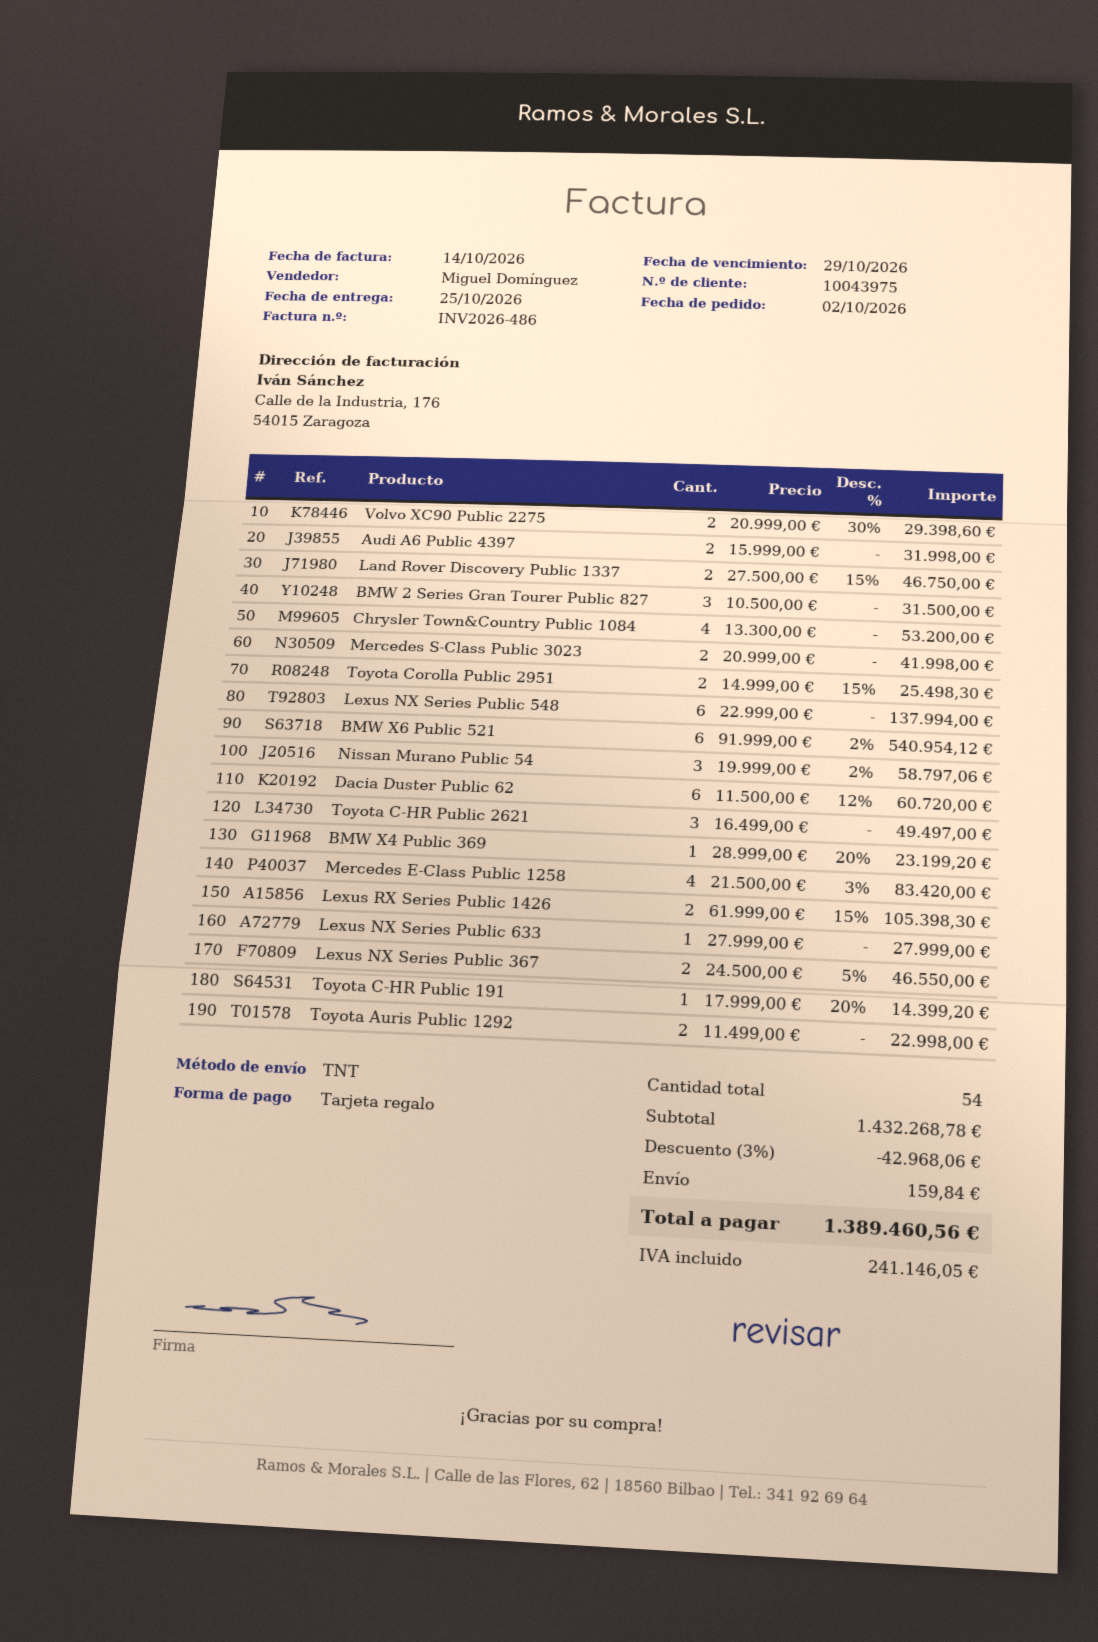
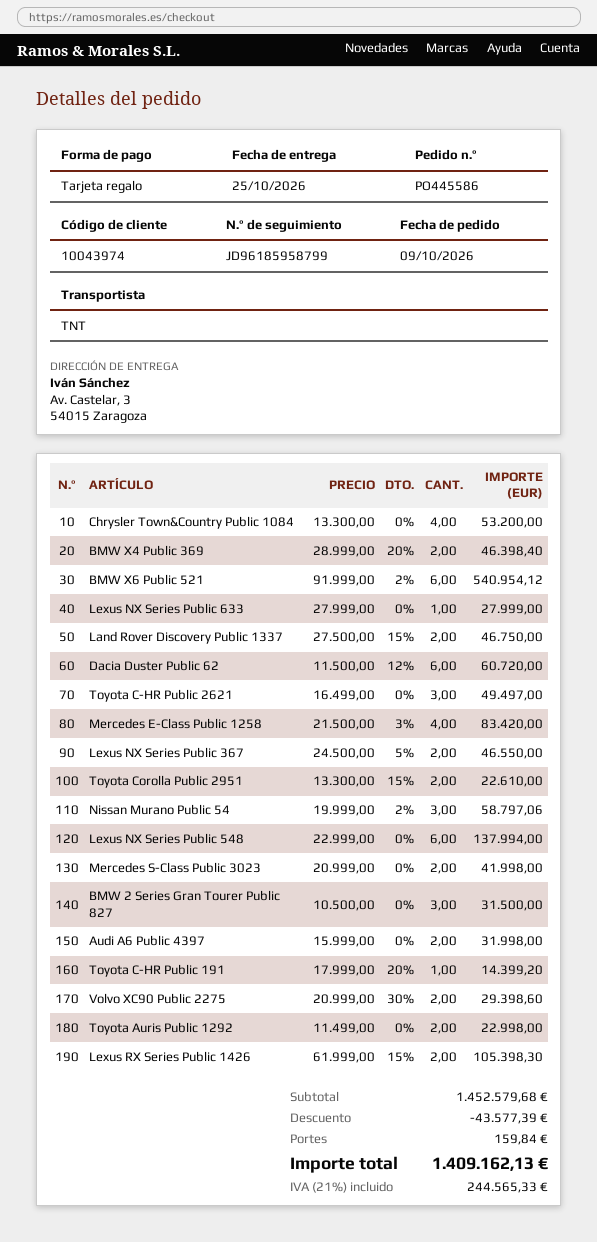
order date: 2026-10-02 -> 2026-10-09
customer number: 10043975 -> 10043974
Toyota Corolla Public 2951: 2 x 14999.00 - 15% = 25498.30 -> 2 x 13300.00 - 15% = 22610.00
BMW X4 Public 369: 1 x 28999.00 - 20% = 23199.20 -> 2 x 28999.00 - 20% = 46398.40
subtotal: 1432268.78 -> 1452579.68
discount: 42968.06 -> 43577.39
tax: 241146.05 -> 244565.33
total: 1389460.56 -> 1409162.13

